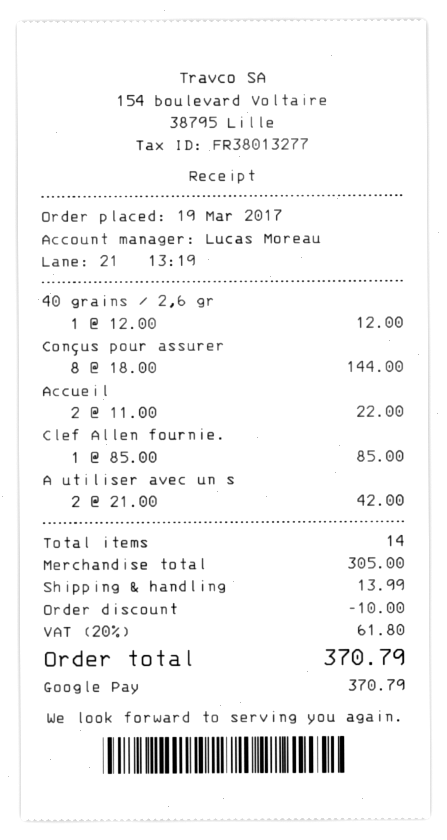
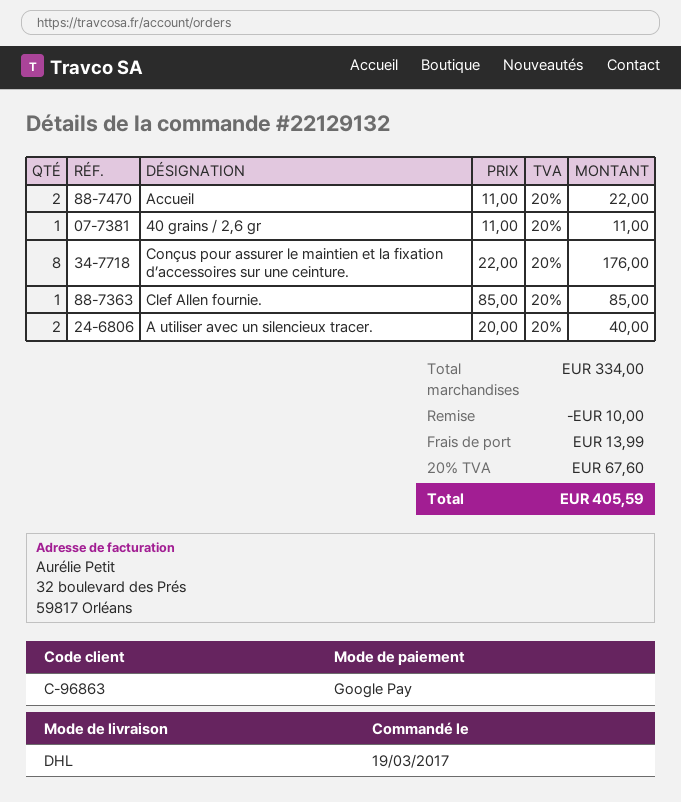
40 grains / 2,6 gr: 1 x 12.00 = 12.00 -> 1 x 11.00 = 11.00
Conçus pour assurer: 8 x 18.00 = 144.00 -> 8 x 22.00 = 176.00
A utiliser avec un s: 2 x 21.00 = 42.00 -> 2 x 20.00 = 40.00
subtotal: 305.00 -> 334.00
tax: 20% = 61.80 -> 20% = 67.60
total: 370.79 -> 405.59

